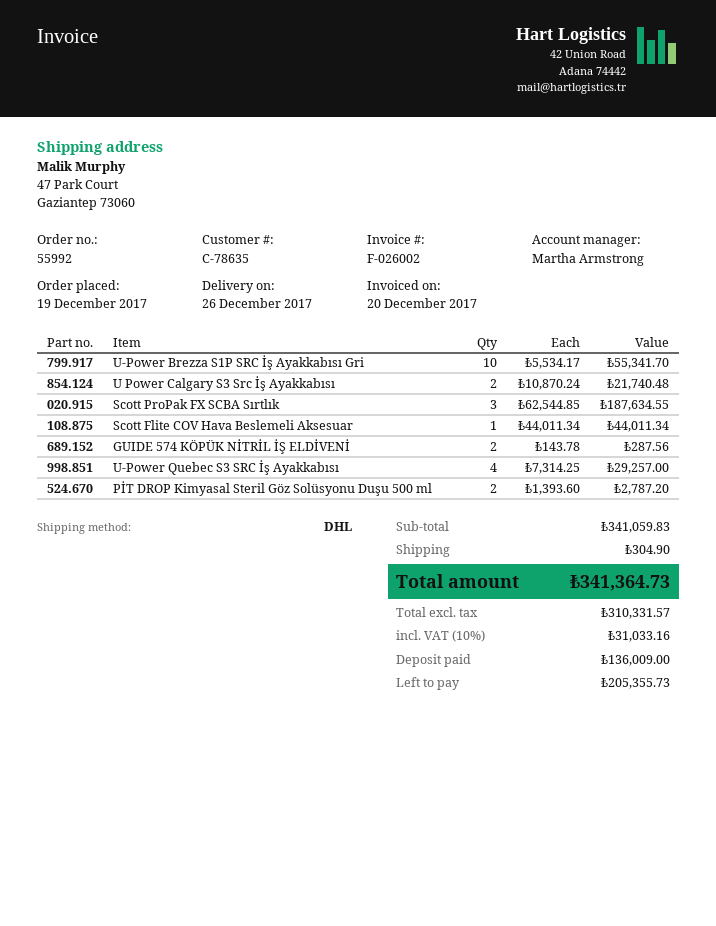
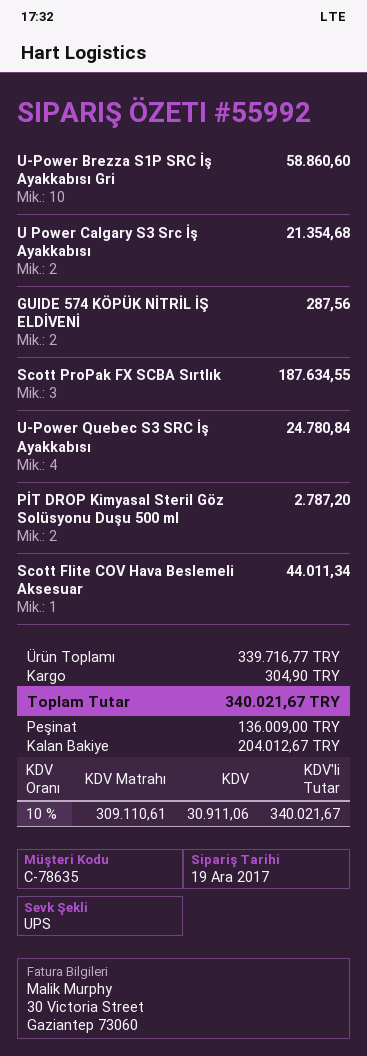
shipping method: DHL -> UPS
U-Power Brezza S1P SRC İş Ayakkabısı Gri: 10 for 55341.70 -> 10 for 58860.60
U Power Calgary S3 Src İş Ayakkabısı: 2 for 21740.48 -> 2 for 21354.68
U-Power Quebec S3 SRC İş Ayakkabısı: 4 for 29257.00 -> 4 for 24780.84
subtotal: 341059.83 -> 339716.77
net: 310331.57 -> 309110.61
tax: 10% = 31033.16 -> 10% = 30911.06
total: 341364.73 -> 340021.67
balance: 205355.73 -> 204012.67

